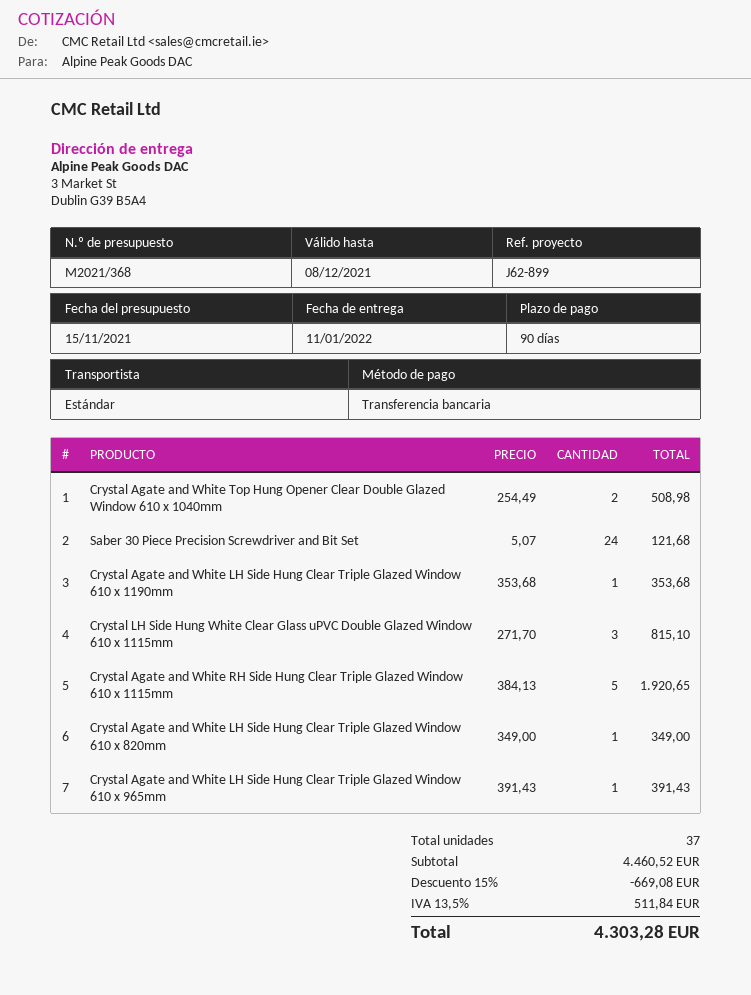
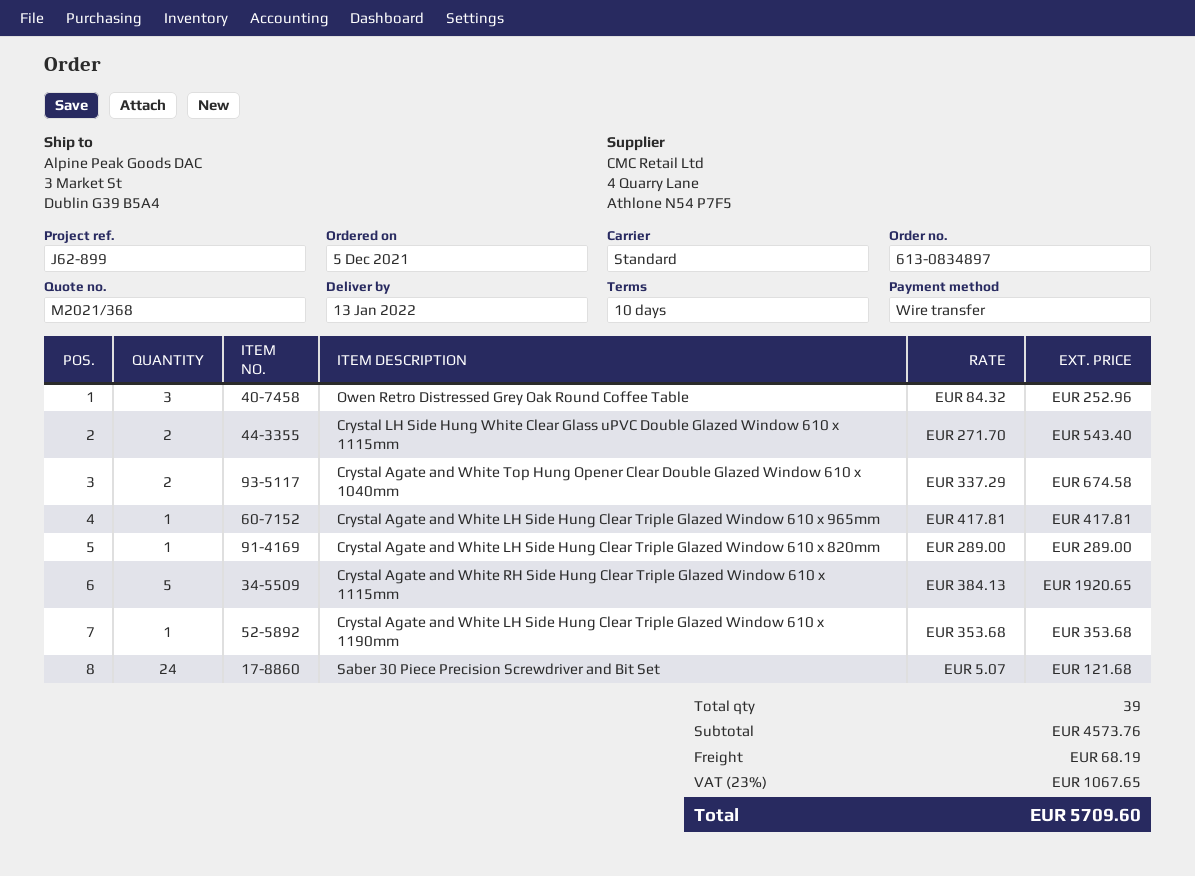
delivery date: 2022-01-11 -> 2022-01-13
payment terms: 90 days -> 10 days
Crystal Agate and White Top Hung Opener Clear Double Glazed Window 610 x 1040mm: 2 x 254.49 = 508.98 -> 2 x 337.29 = 674.58
Crystal LH Side Hung White Clear Glass uPVC Double Glazed Window 610 x 1115mm: 3 x 271.70 = 815.10 -> 2 x 271.70 = 543.40
Crystal Agate and White LH Side Hung Clear Triple Glazed Window 610 x 820mm: 1 x 349.00 = 349.00 -> 1 x 289.00 = 289.00
Crystal Agate and White LH Side Hung Clear Triple Glazed Window 610 x 965mm: 1 x 391.43 = 391.43 -> 1 x 417.81 = 417.81
Owen Retro Distressed Grey Oak Round Coffee Table: none -> 3 x 84.32 = 252.96
total quantity: 37 -> 39
subtotal: 4460.52 -> 4573.76
discount: 15% = 669.08 -> none
shipping: none -> 68.19
tax: 13.5% = 511.84 -> 23% = 1067.65
total: 4303.28 -> 5709.60

